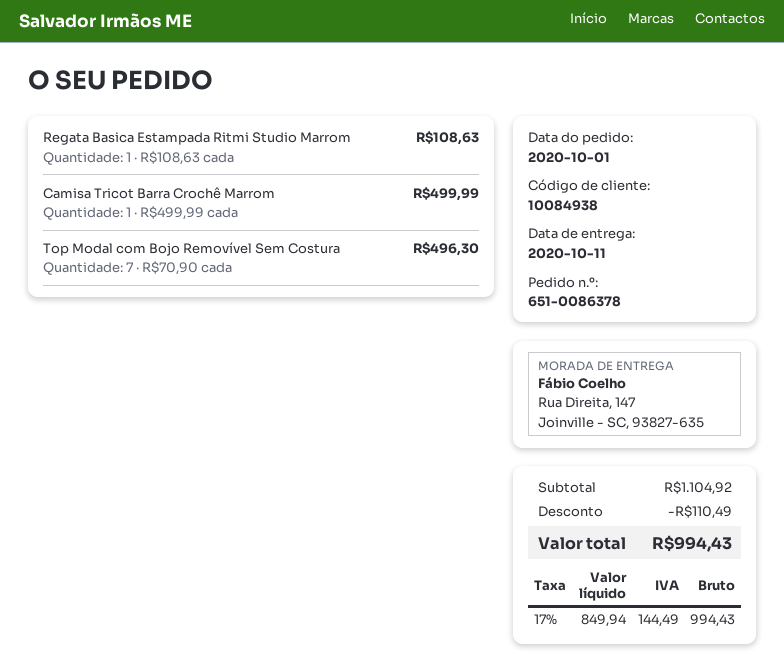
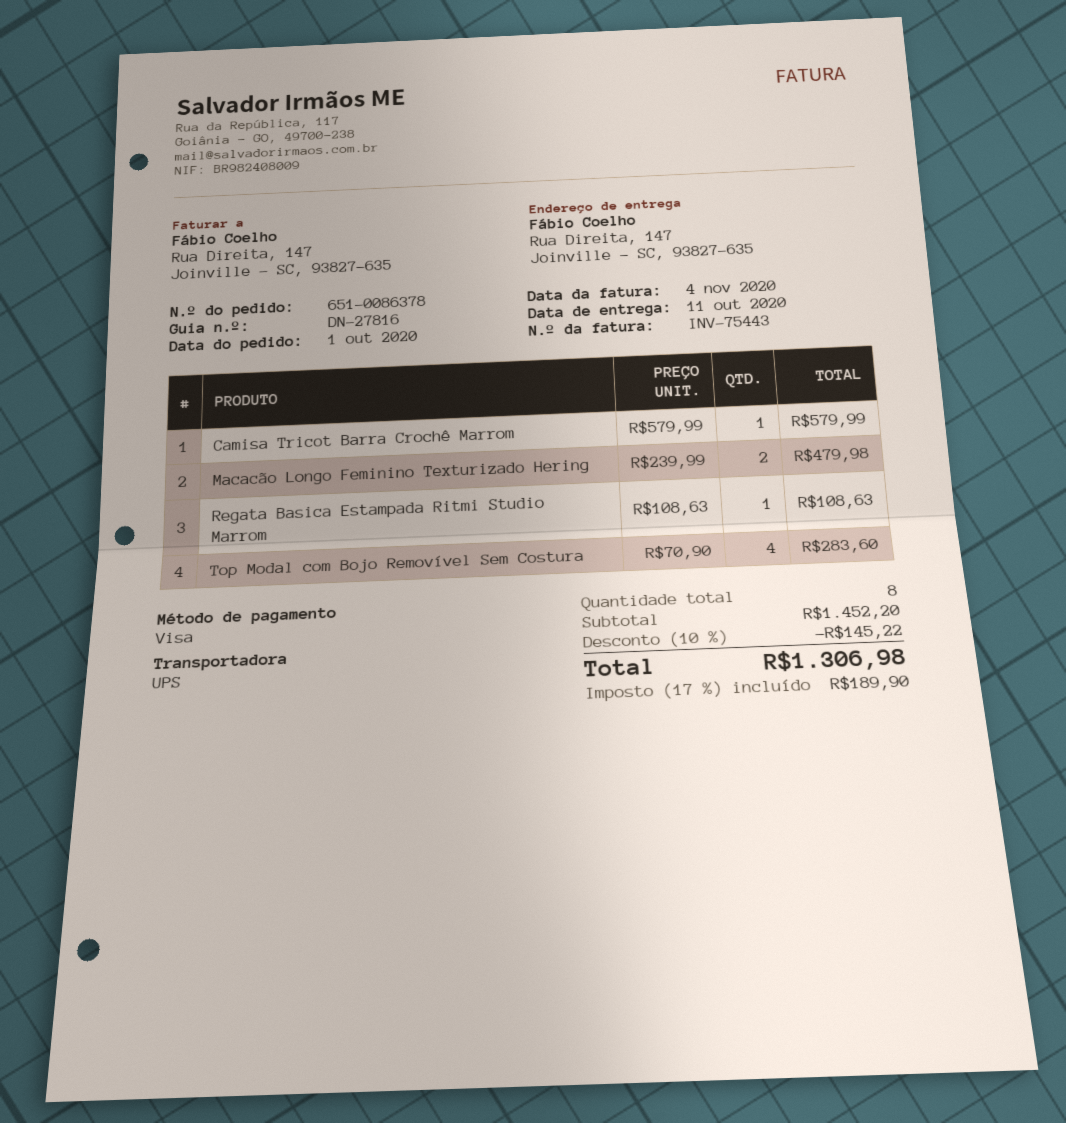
Camisa Tricot Barra Crochê Marrom: 1 x 499.99 = 499.99 -> 1 x 579.99 = 579.99
Top Modal com Bojo Removível Sem Costura: 7 x 70.90 = 496.30 -> 4 x 70.90 = 283.60
Macacão Longo Feminino Texturizado Hering: none -> 2 x 239.99 = 479.98
subtotal: 1104.92 -> 1452.20
discount: 110.49 -> 145.22
tax: 17% = 144.49 -> 17% = 189.90
total: 994.43 -> 1306.98

